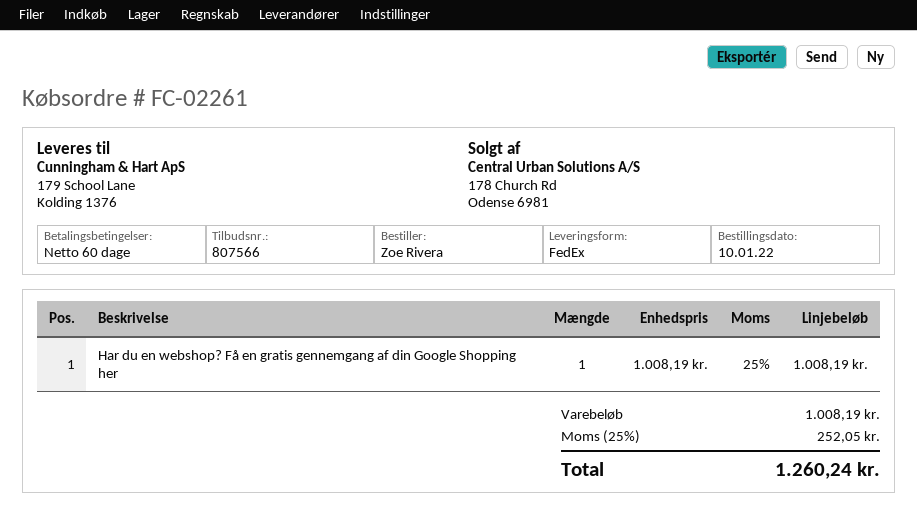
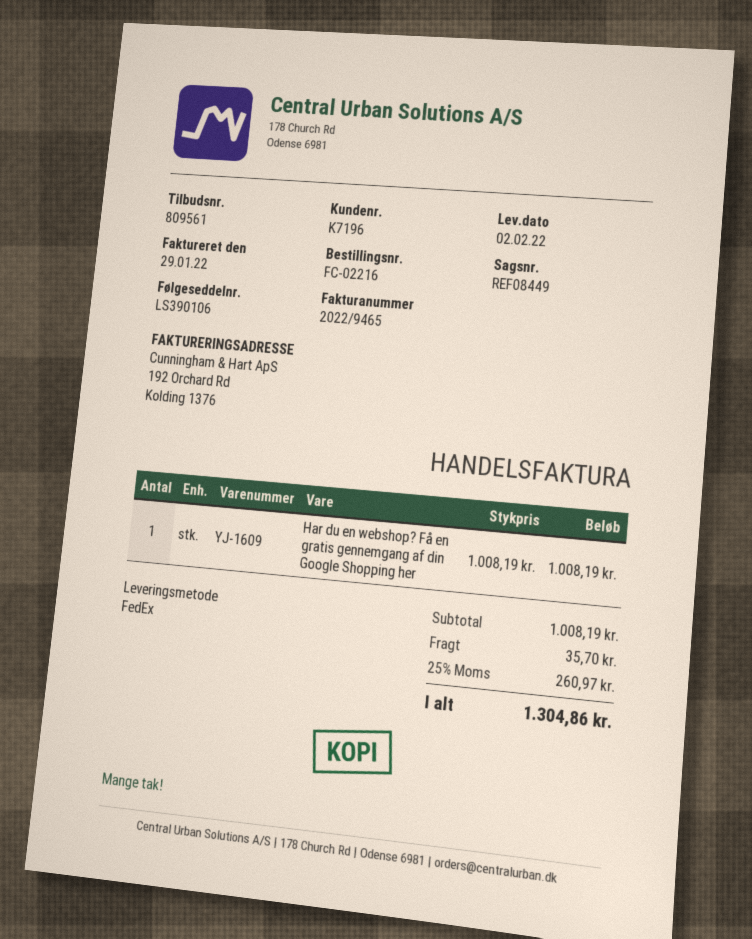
quote number: 807566 -> 809561
order number: FC-02261 -> FC-02216
shipping: none -> 35.70
tax: 25% = 252.05 -> 25% = 260.97
total: 1260.24 -> 1304.86

